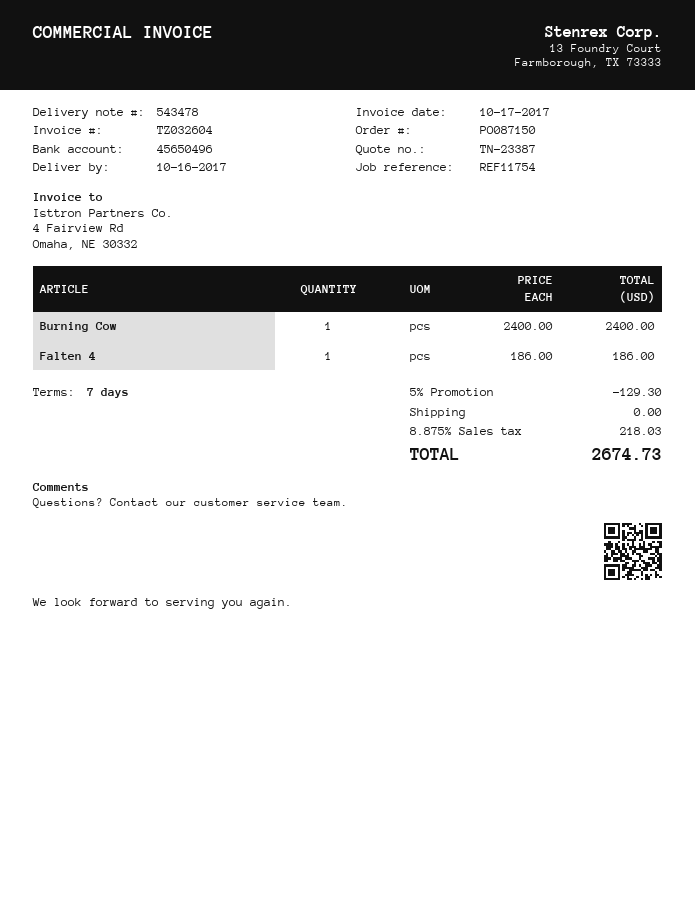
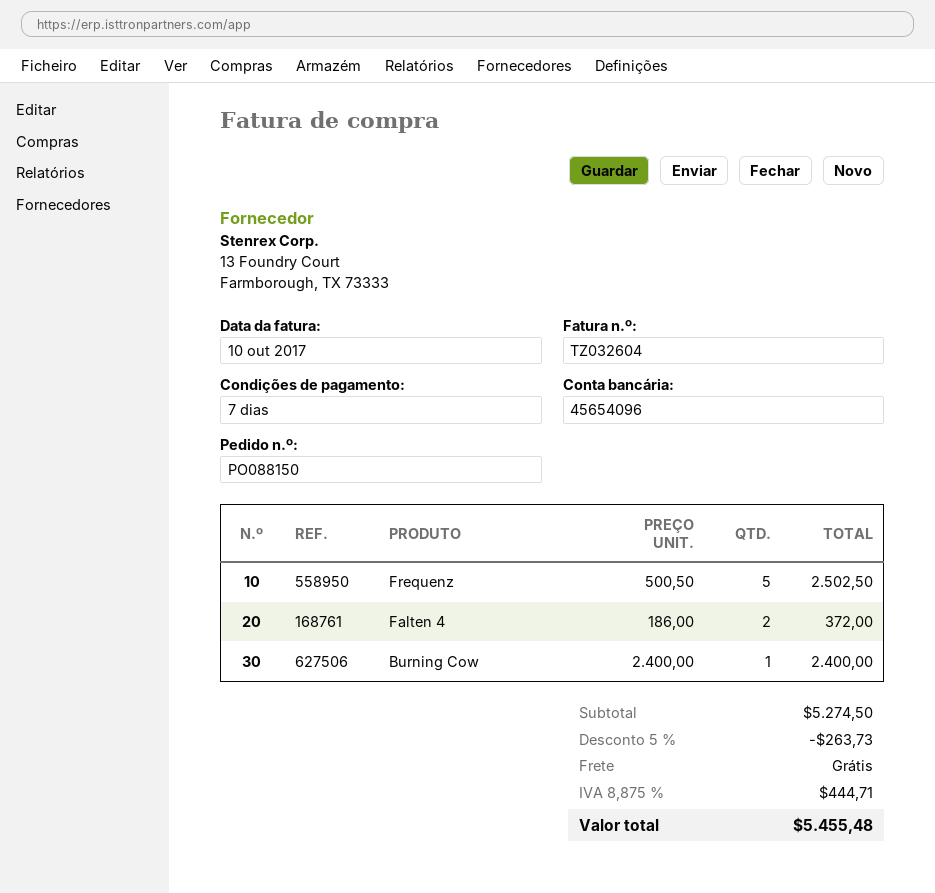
order number: PO087150 -> PO088150
invoice date: 2017-10-17 -> 2017-10-10
bank account: 45650496 -> 45654096
Falten 4: 1 x 186.00 = 186.00 -> 2 x 186.00 = 372.00
Frequenz: none -> 5 x 500.50 = 2502.50
discount: 5% = 129.30 -> 5% = 263.73
tax: 8.875% = 218.03 -> 8.875% = 444.71
total: 2674.73 -> 5455.48

